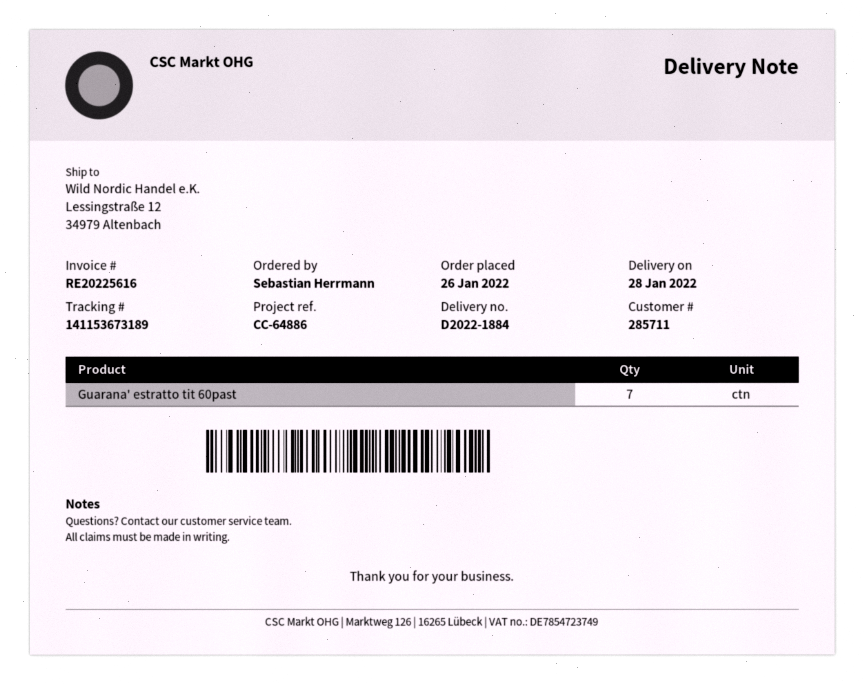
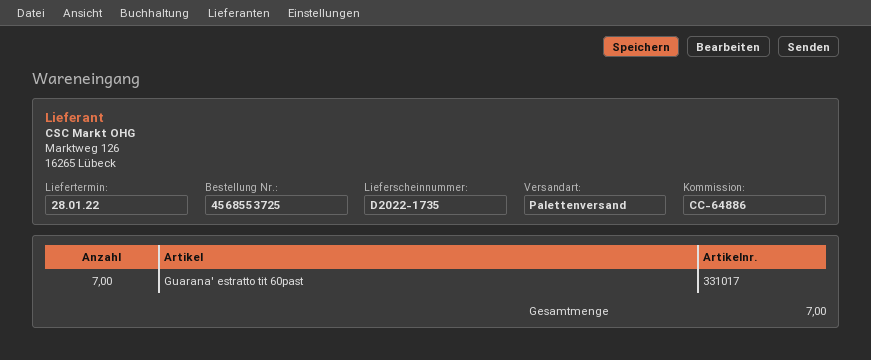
delivery note number: D2022-1884 -> D2022-1735

